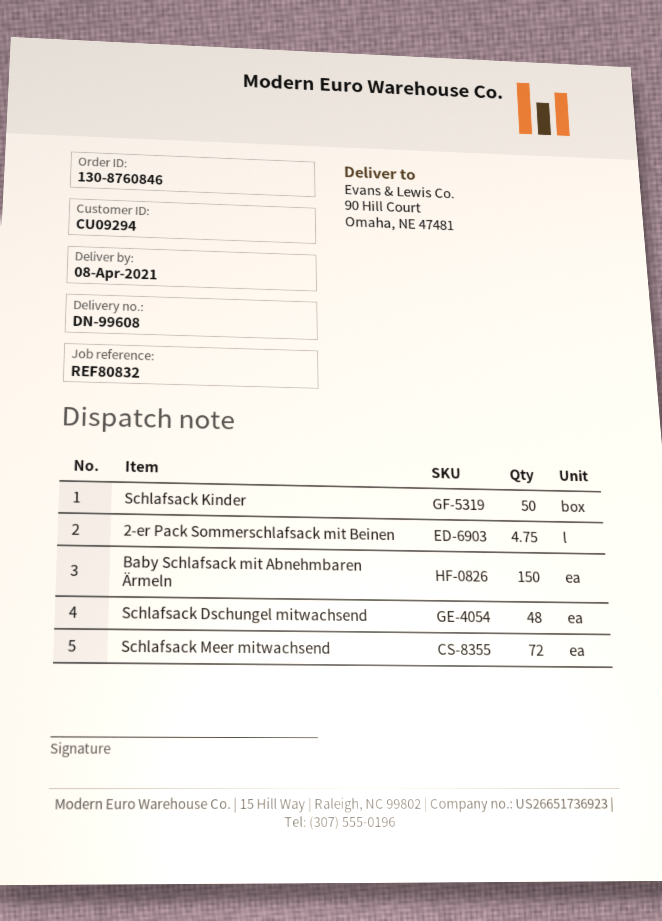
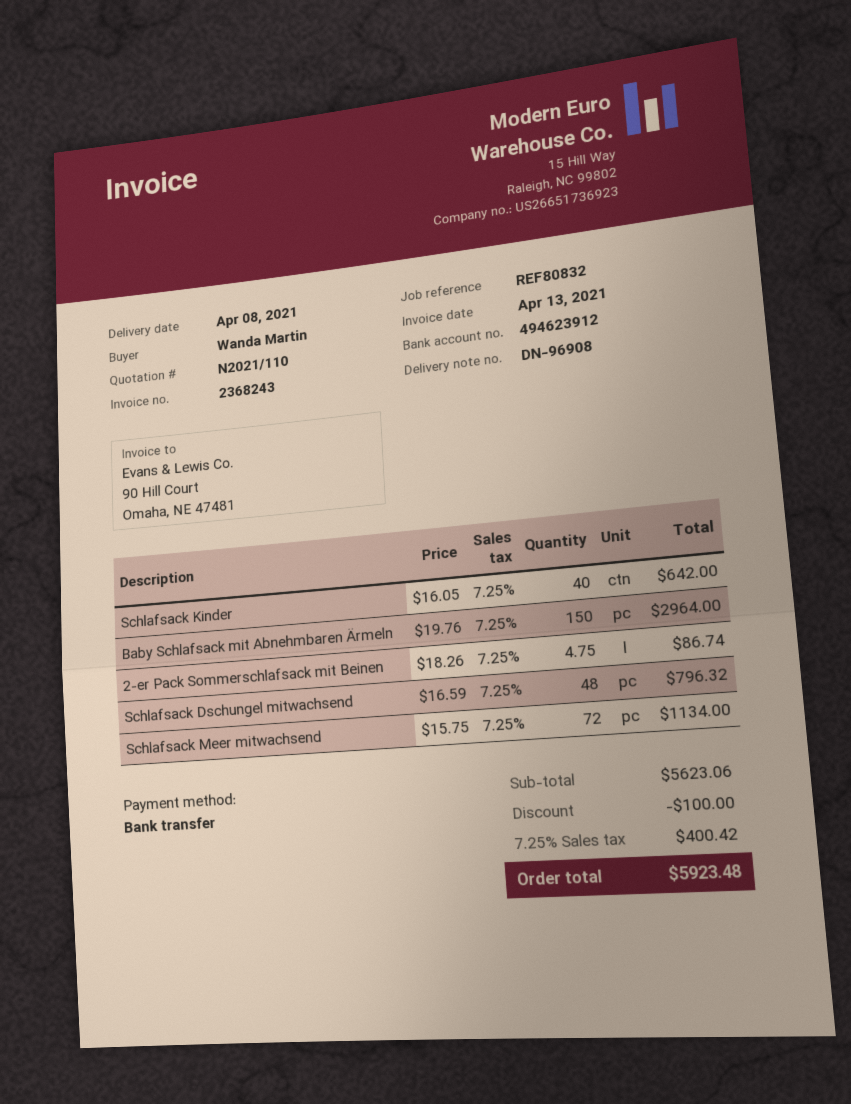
delivery note number: DN-99608 -> DN-96908
Schlafsack Kinder: 50 -> 40

